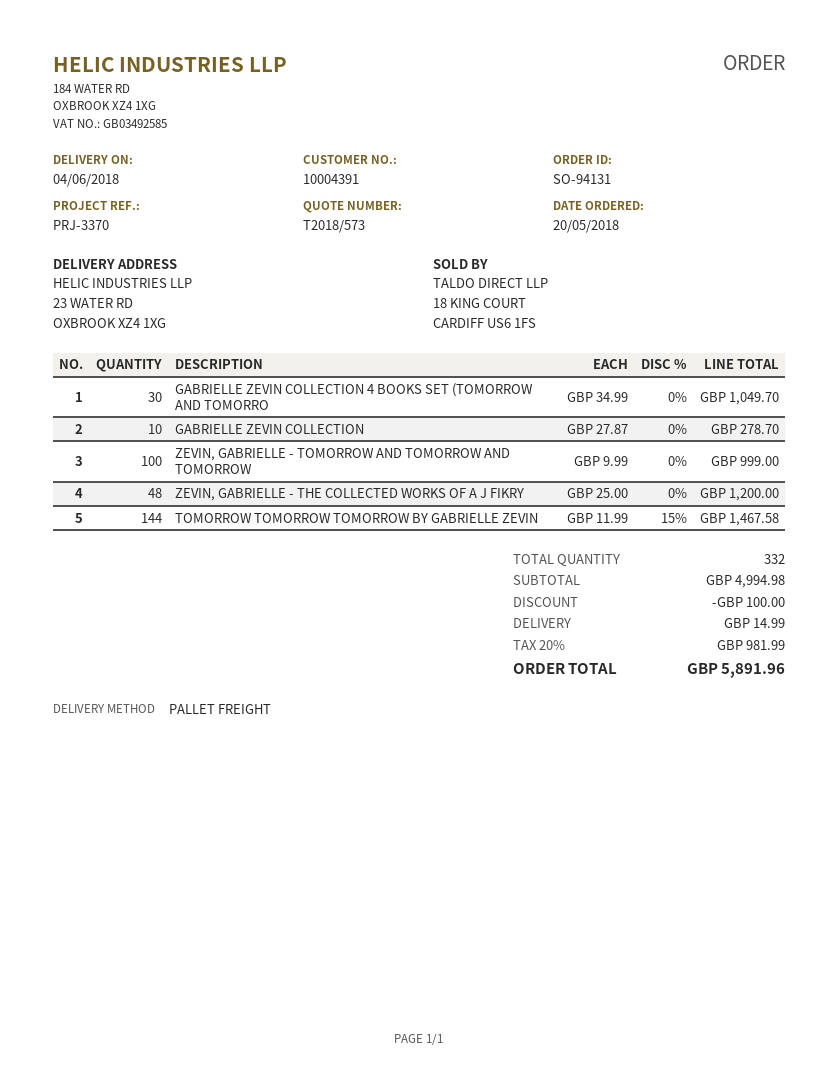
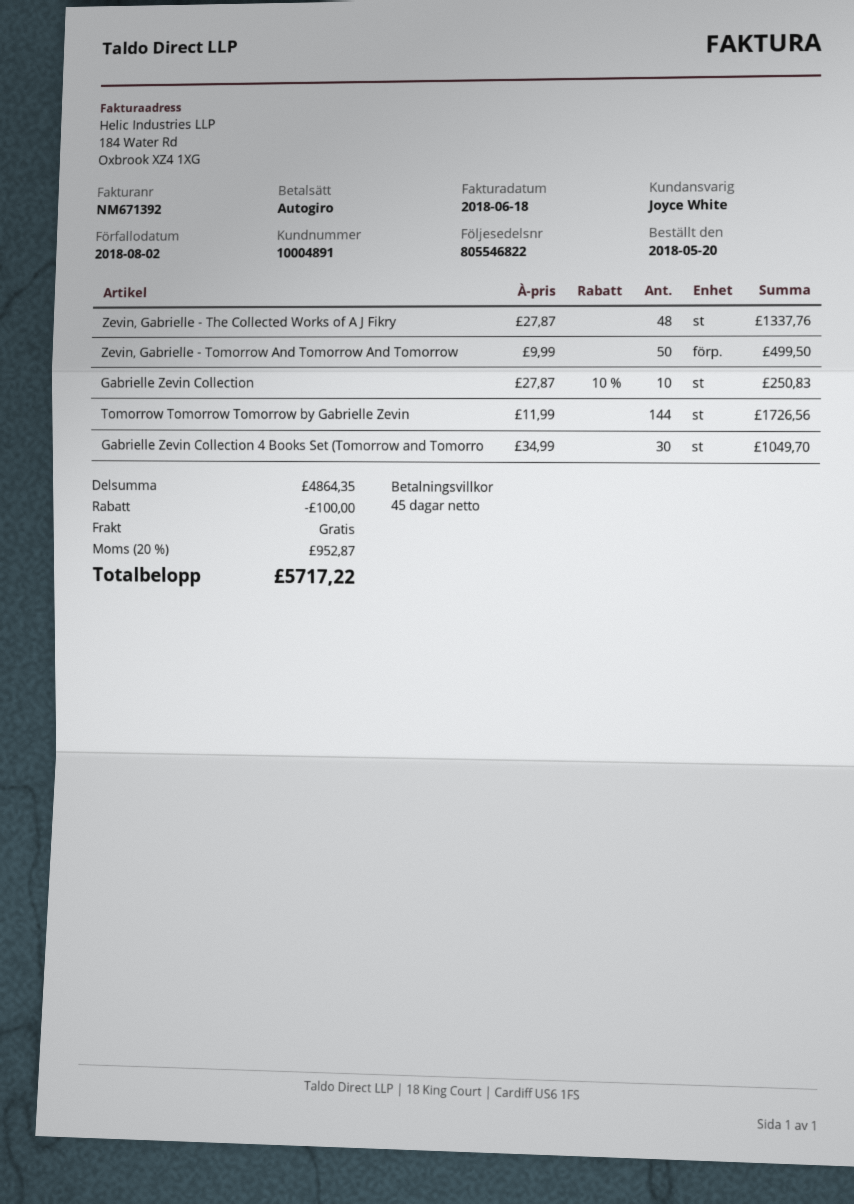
customer number: 10004391 -> 10004891
GABRIELLE ZEVIN COLLECTION: 10 x 27.87 = 278.70 -> 10 x 27.87 - 10% = 250.83
ZEVIN, GABRIELLE - TOMORROW AND TOMORROW AND TOMORROW: 100 x 9.99 = 999.00 -> 50 x 9.99 = 499.50
ZEVIN, GABRIELLE - THE COLLECTED WORKS OF A J FIKRY: 48 x 25.00 = 1200.00 -> 48 x 27.87 = 1337.76
TOMORROW TOMORROW TOMORROW BY GABRIELLE ZEVIN: 144 x 11.99 - 15% = 1467.58 -> 144 x 11.99 = 1726.56
subtotal: 4994.98 -> 4864.35
shipping: 14.99 -> 0.00
tax: 20% = 981.99 -> 20% = 952.87
total: 5891.96 -> 5717.22

